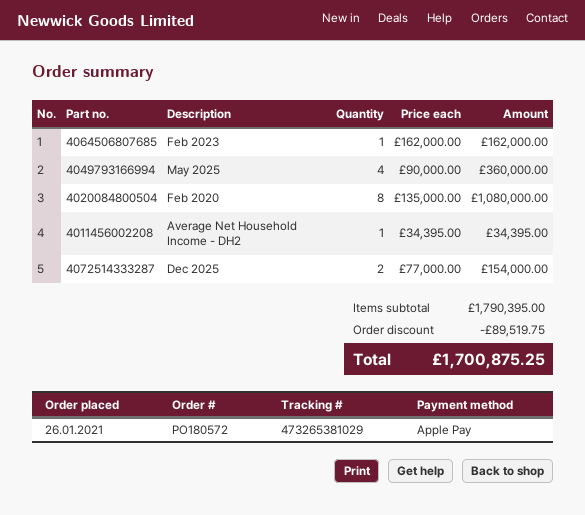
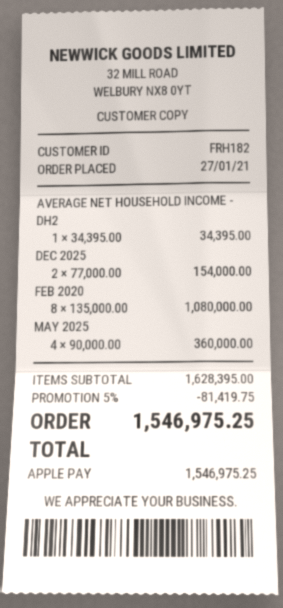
order date: 2021-01-26 -> 2021-01-27
Feb 2023: 1 x 162000.00 = 162000.00 -> none
subtotal: 1790395.00 -> 1628395.00
discount: 89519.75 -> 81419.75
total: 1700875.25 -> 1546975.25

